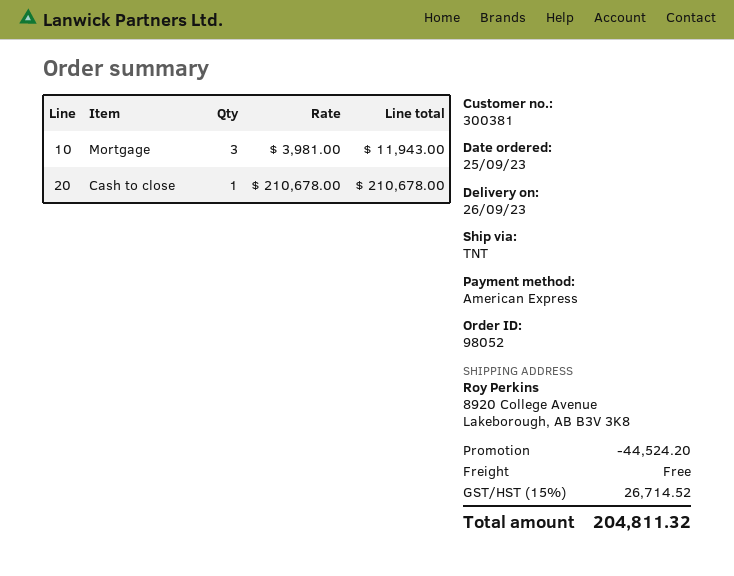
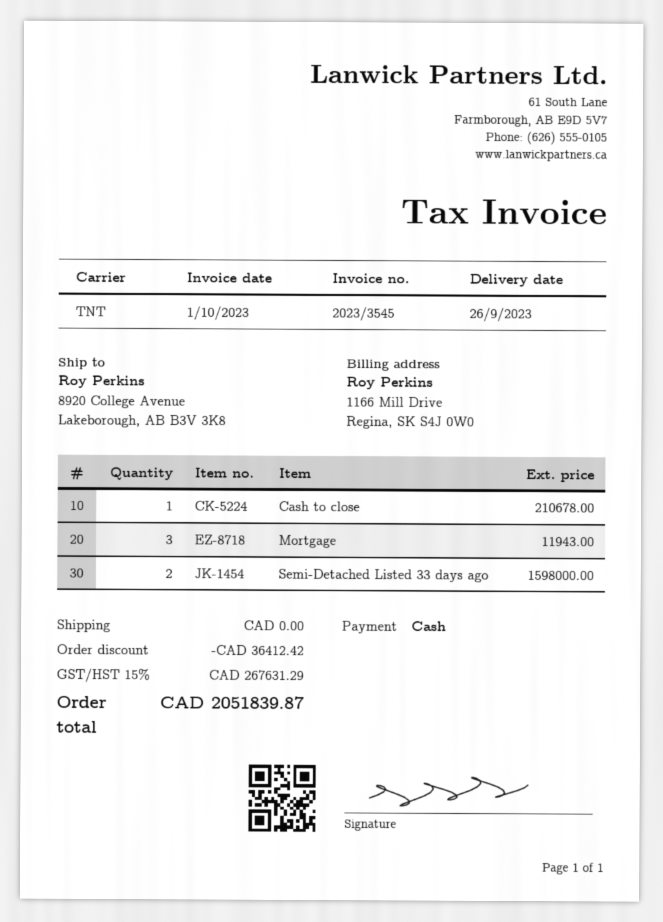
payment method: American Express -> cash
Semi-Detached Listed 33 days ago: none -> 2 for 1598000.00
discount: 44524.20 -> 36412.42
tax: 15% = 26714.52 -> 15% = 267631.29
total: 204811.32 -> 2051839.87

